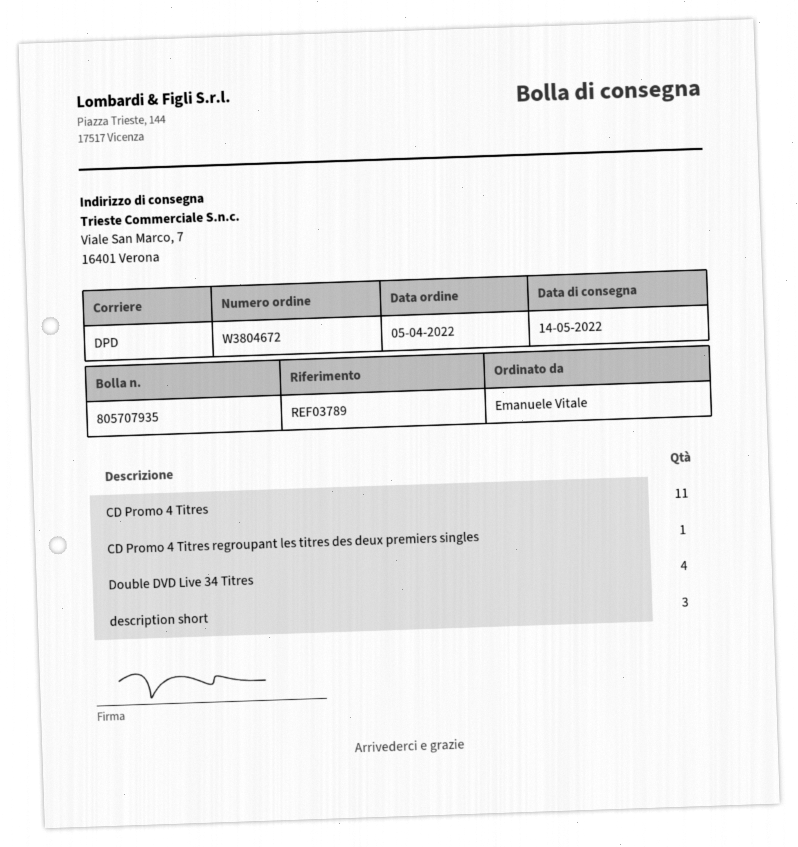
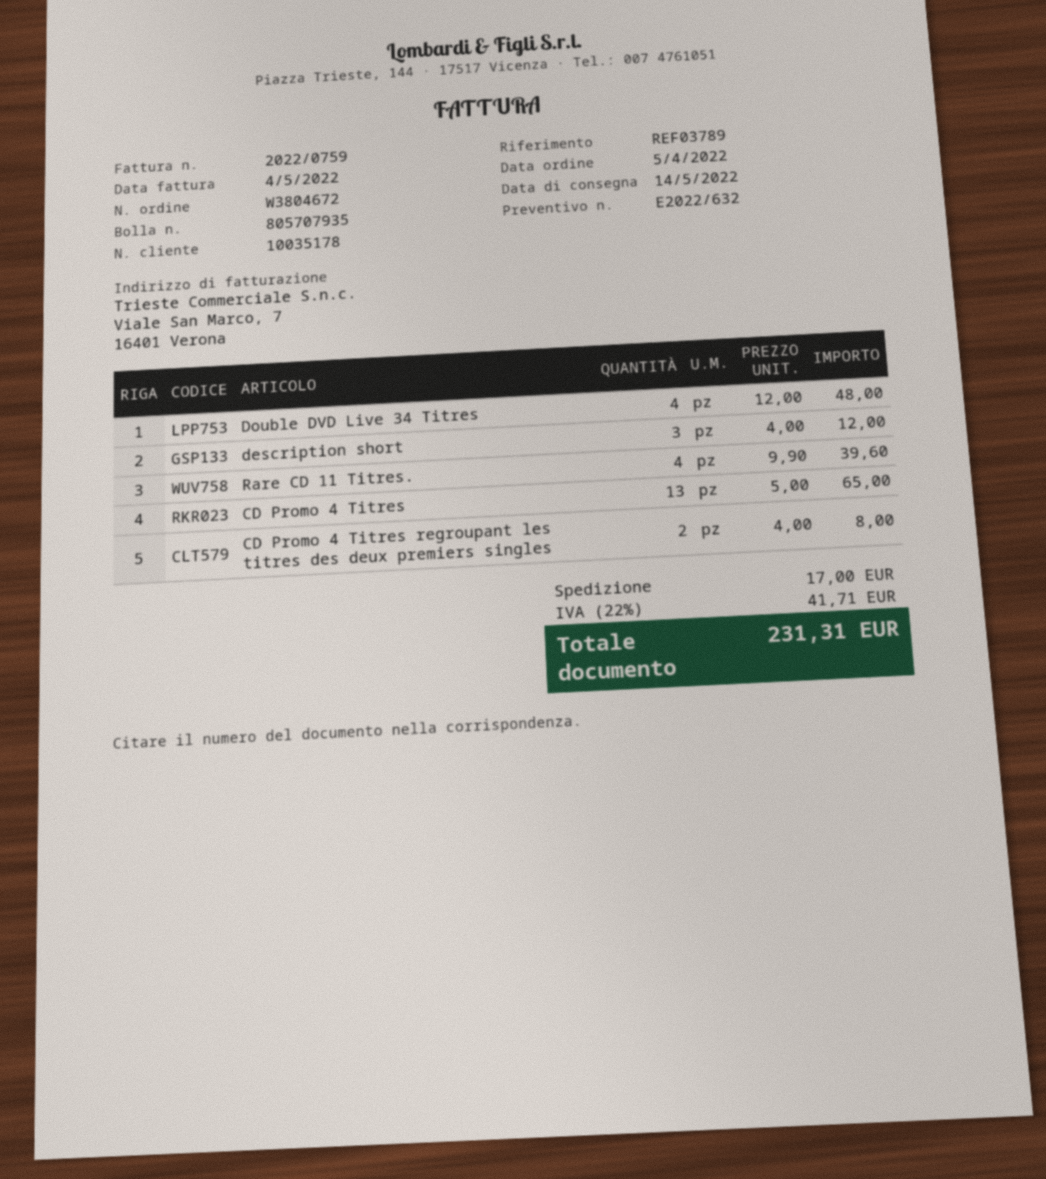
CD Promo 4 Titres: 11 -> 13
CD Promo 4 Titres regroupant les titres des deux premiers singles: 1 -> 2
Rare CD 11 Titres.: none -> 4

